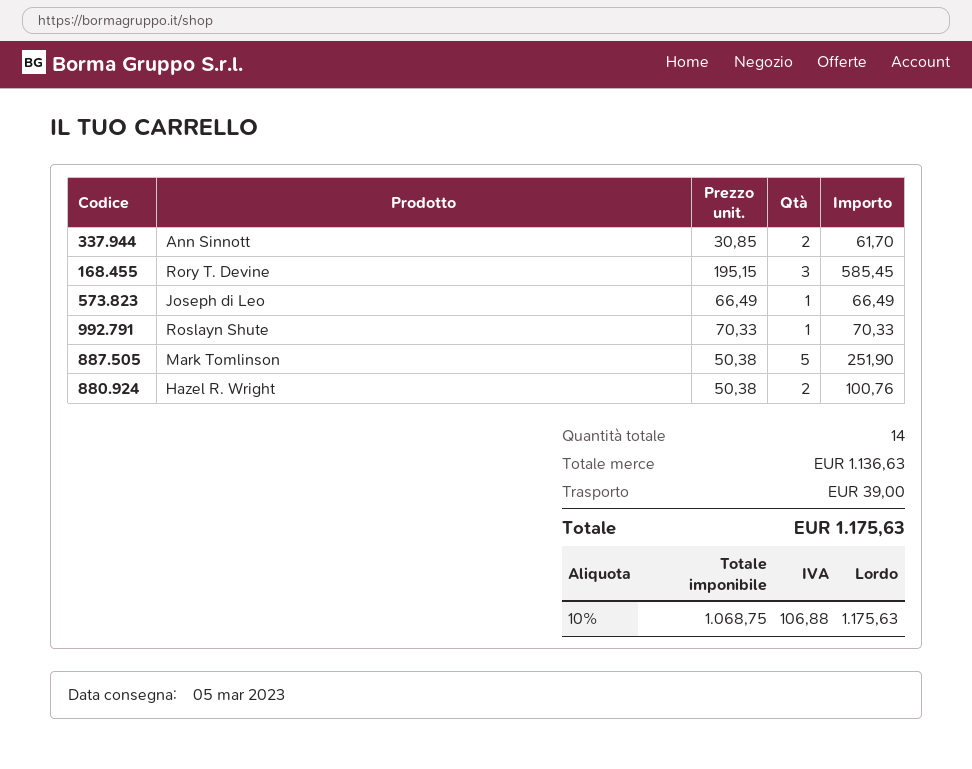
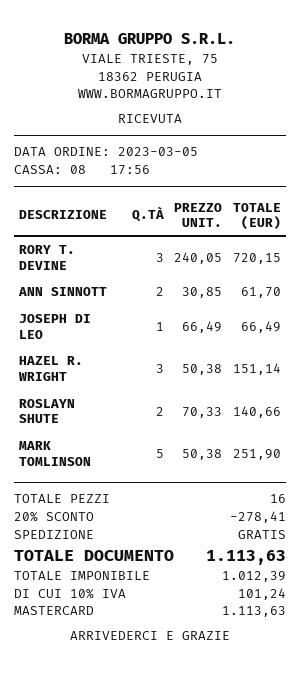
Rory T. Devine: 3 x 195.15 = 585.45 -> 3 x 240.05 = 720.15
Roslayn Shute: 1 x 70.33 = 70.33 -> 2 x 70.33 = 140.66
Hazel R. Wright: 2 x 50.38 = 100.76 -> 3 x 50.38 = 151.14
total quantity: 14 -> 16
discount: none -> 20% = 278.41
shipping: 39.00 -> 0.00
net: 1068.75 -> 1012.39
tax: 10% = 106.88 -> 10% = 101.24
total: 1175.63 -> 1113.63

